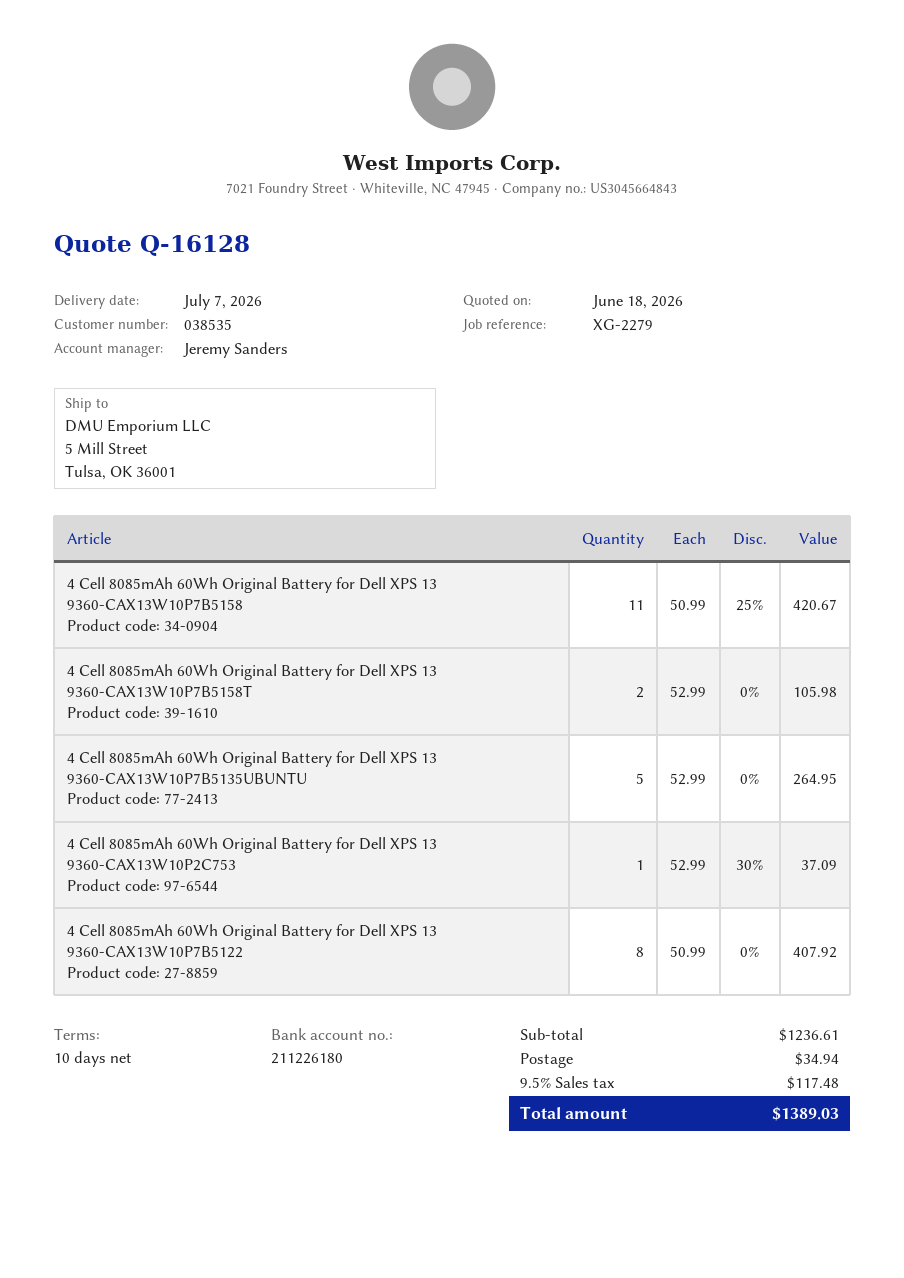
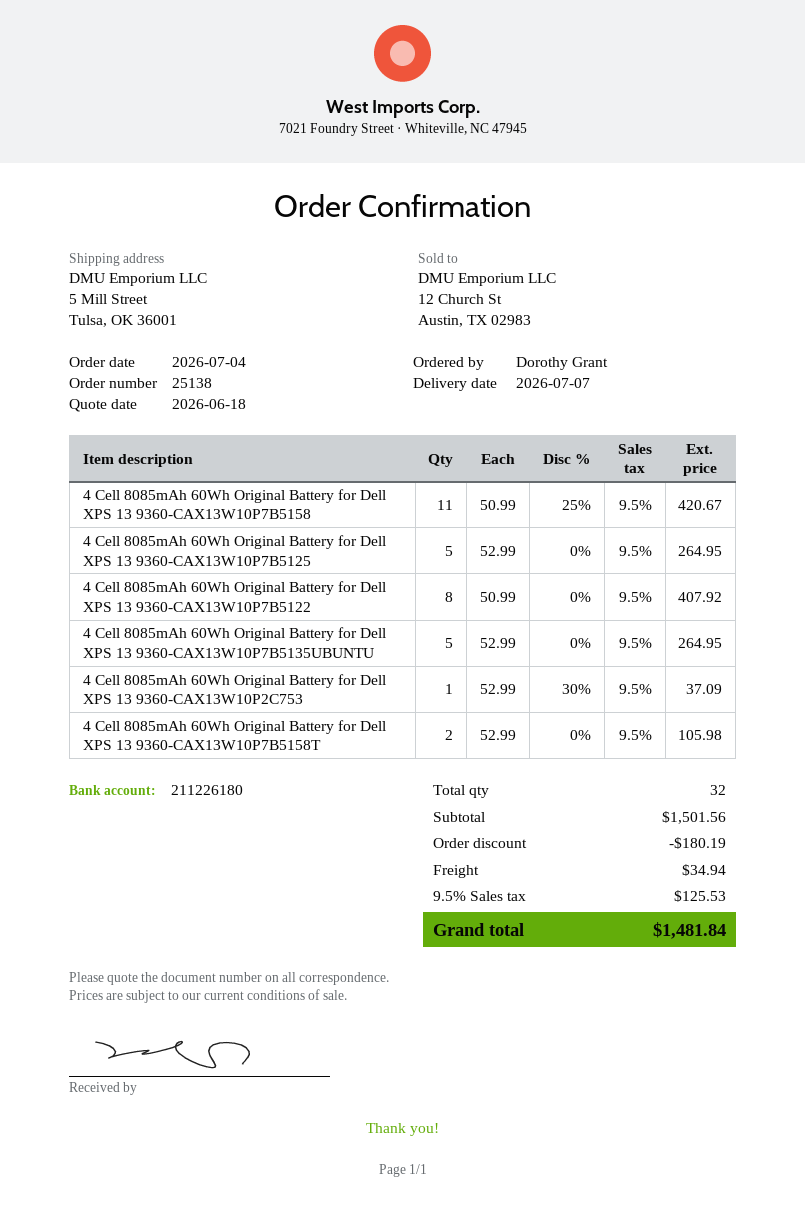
4 Cell 8085mAh 60Wh Original Battery for Dell XPS 13 9360-CAX13W10P7B5125: none -> 5 x 52.99 = 264.95
subtotal: 1236.61 -> 1501.56
discount: none -> 180.19
tax: 9.5% = 117.48 -> 9.5% = 125.53
total: 1389.03 -> 1481.84

